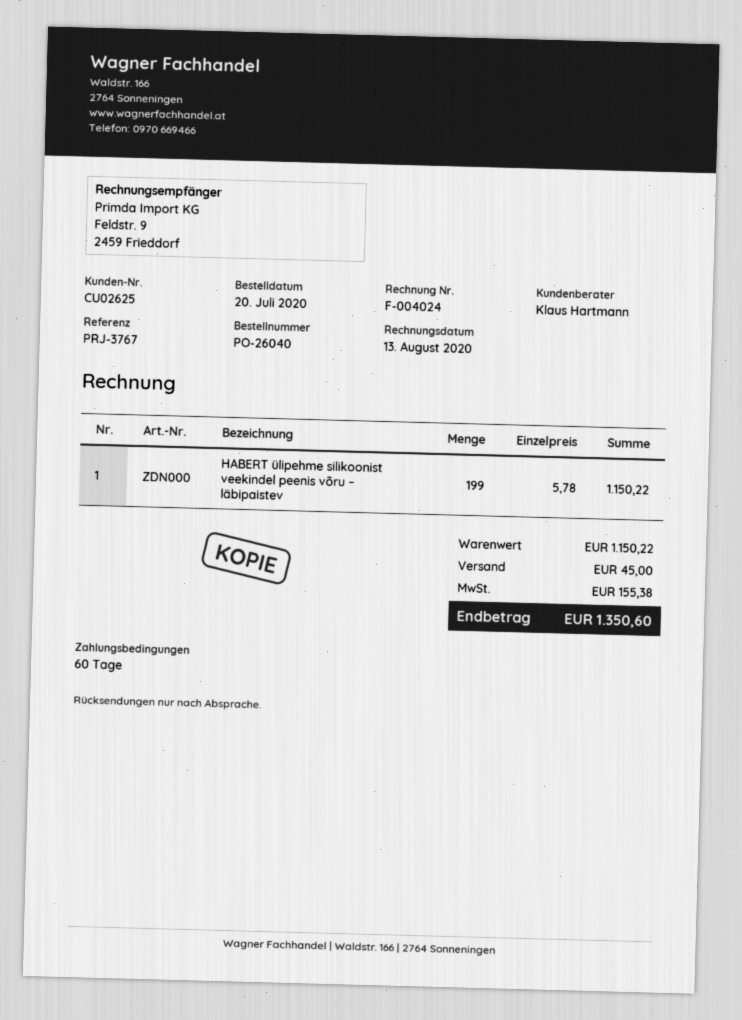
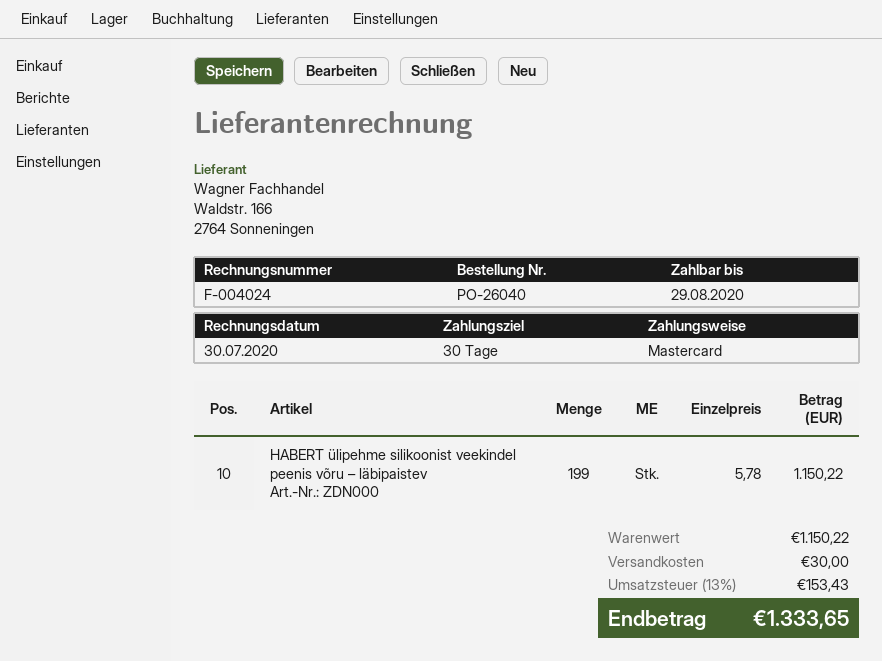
invoice date: 2020-08-13 -> 2020-07-30
payment terms: 60 days -> 30 days
shipping: 45.00 -> 30.00
tax: 155.38 -> 153.43
total: 1350.60 -> 1333.65

